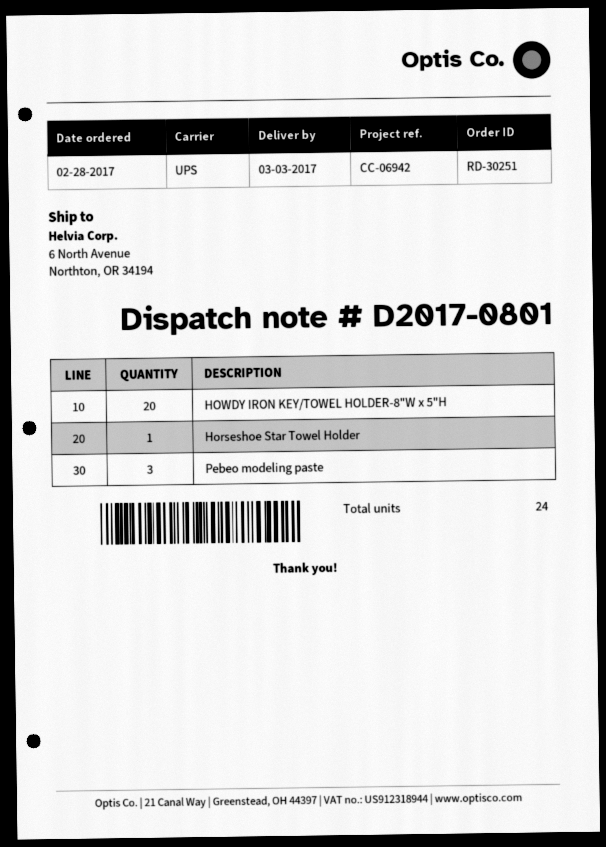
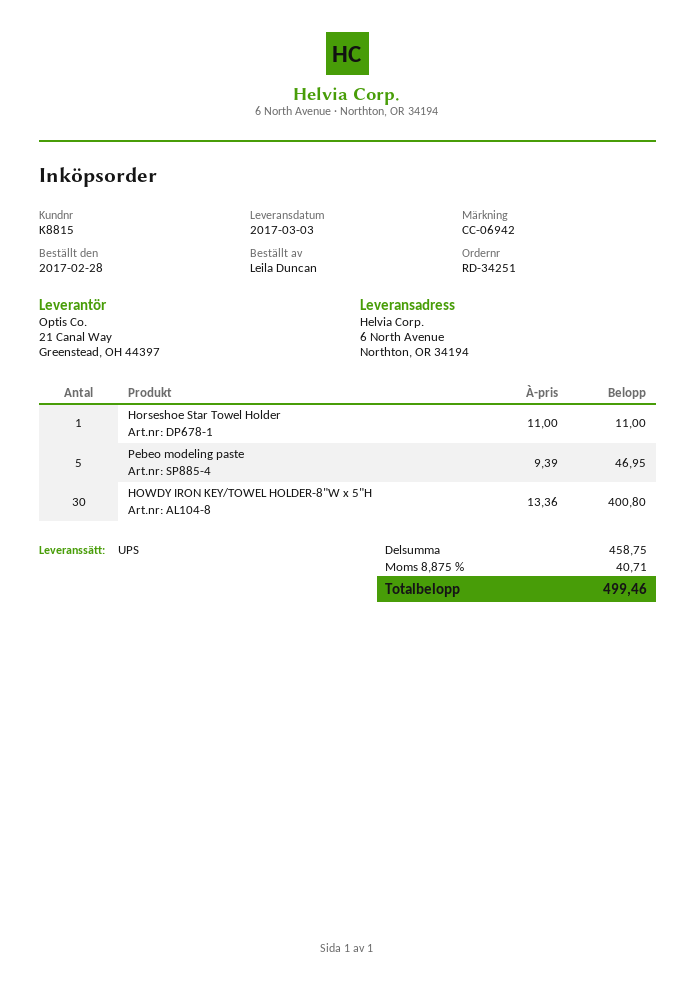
order number: RD-30251 -> RD-34251
HOWDY IRON KEY/TOWEL HOLDER-8"W x 5"H: 20 -> 30
Pebeo modeling paste: 3 -> 5

